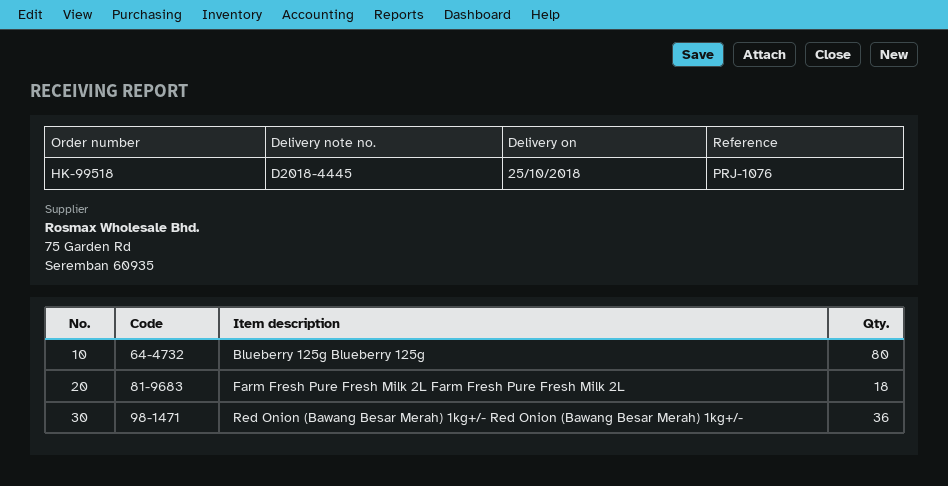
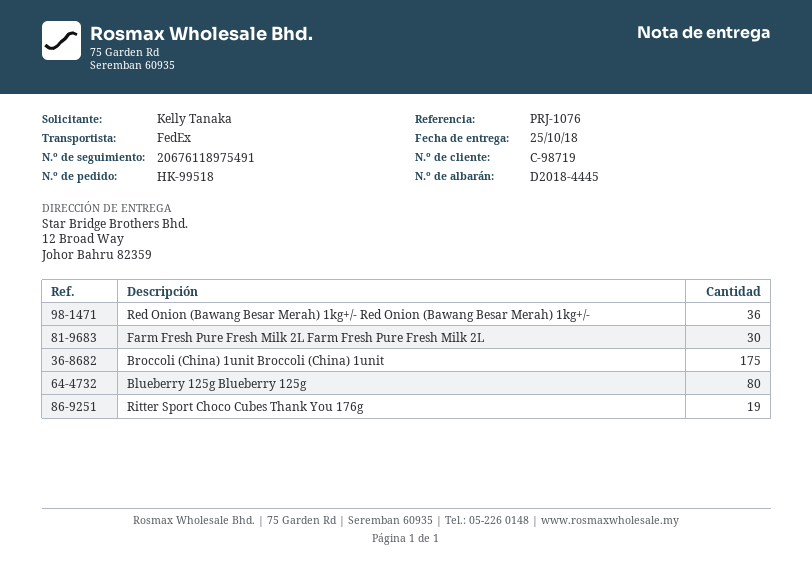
Farm Fresh Pure Fresh Milk 2L Farm Fresh Pure Fresh Milk 2L: 18 -> 30
Broccoli (China) 1unit Broccoli (China) 1unit: none -> 175
Ritter Sport Choco Cubes Thank You 176g: none -> 19

